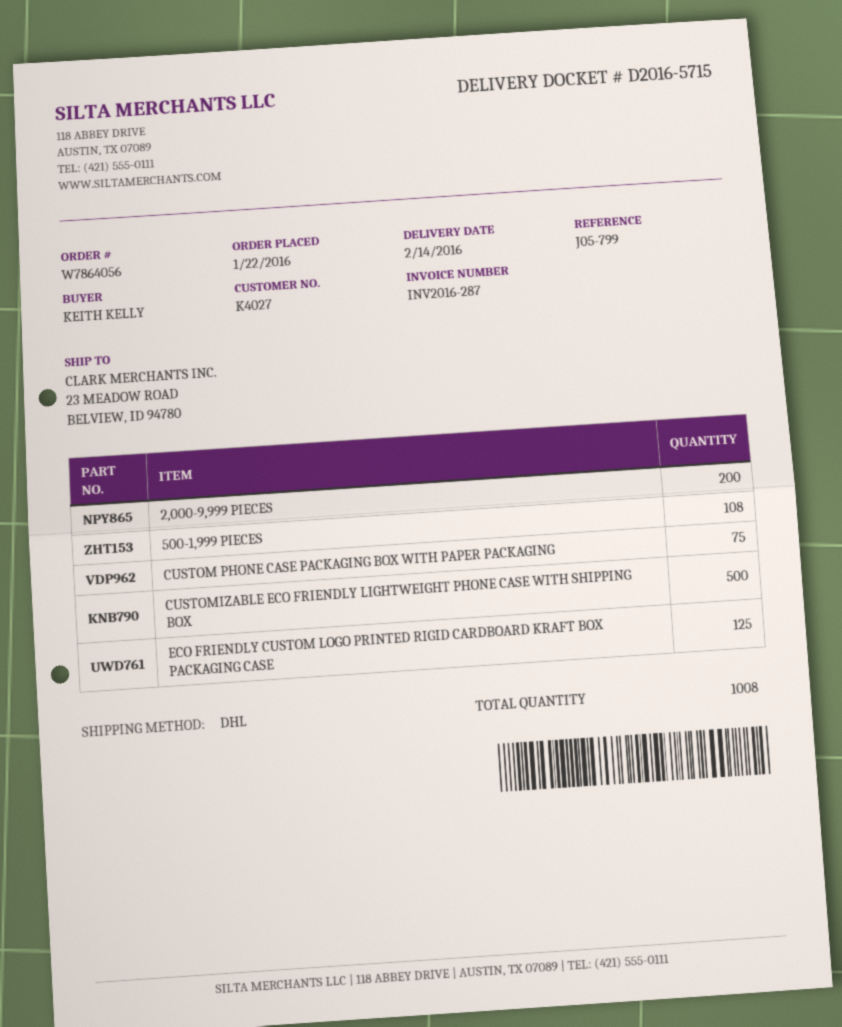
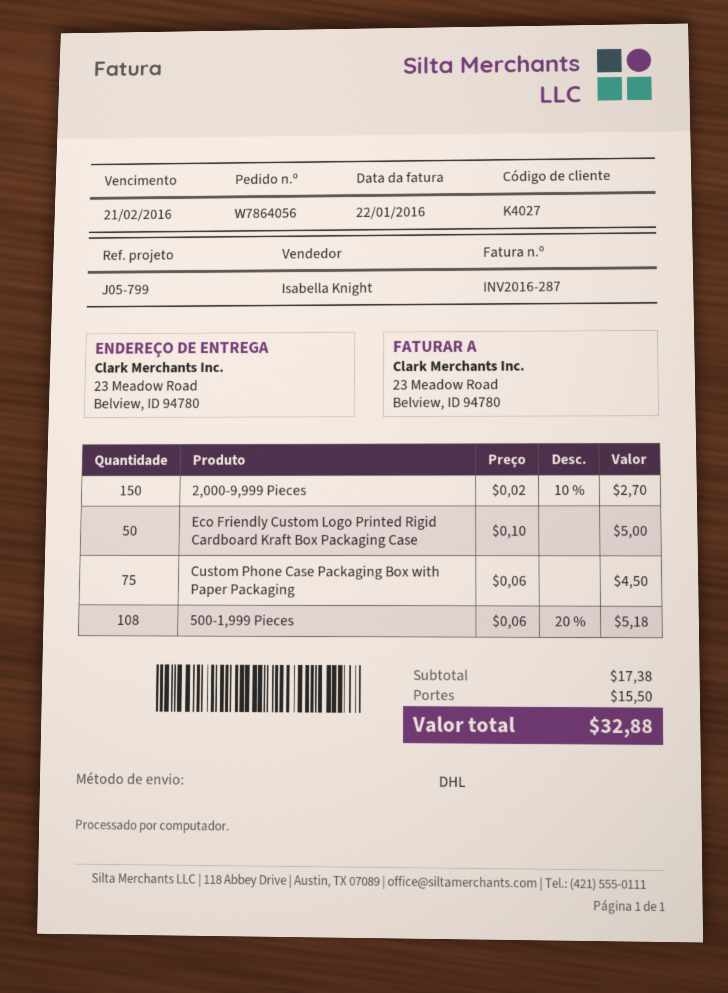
2,000-9,999 PIECES: 200 -> 150
CUSTOMIZABLE ECO FRIENDLY LIGHTWEIGHT PHONE CASE WITH SHIPPING BOX: 500 -> none
ECO FRIENDLY CUSTOM LOGO PRINTED RIGID CARDBOARD KRAFT BOX PACKAGING CASE: 125 -> 50

